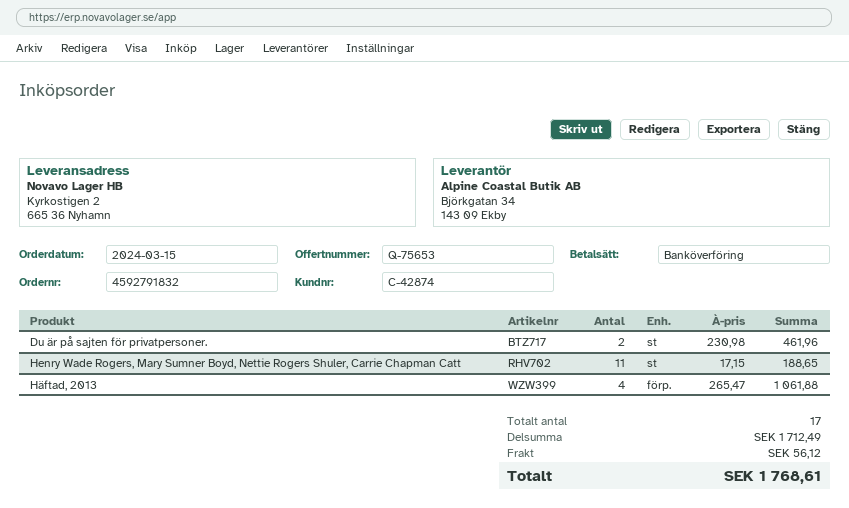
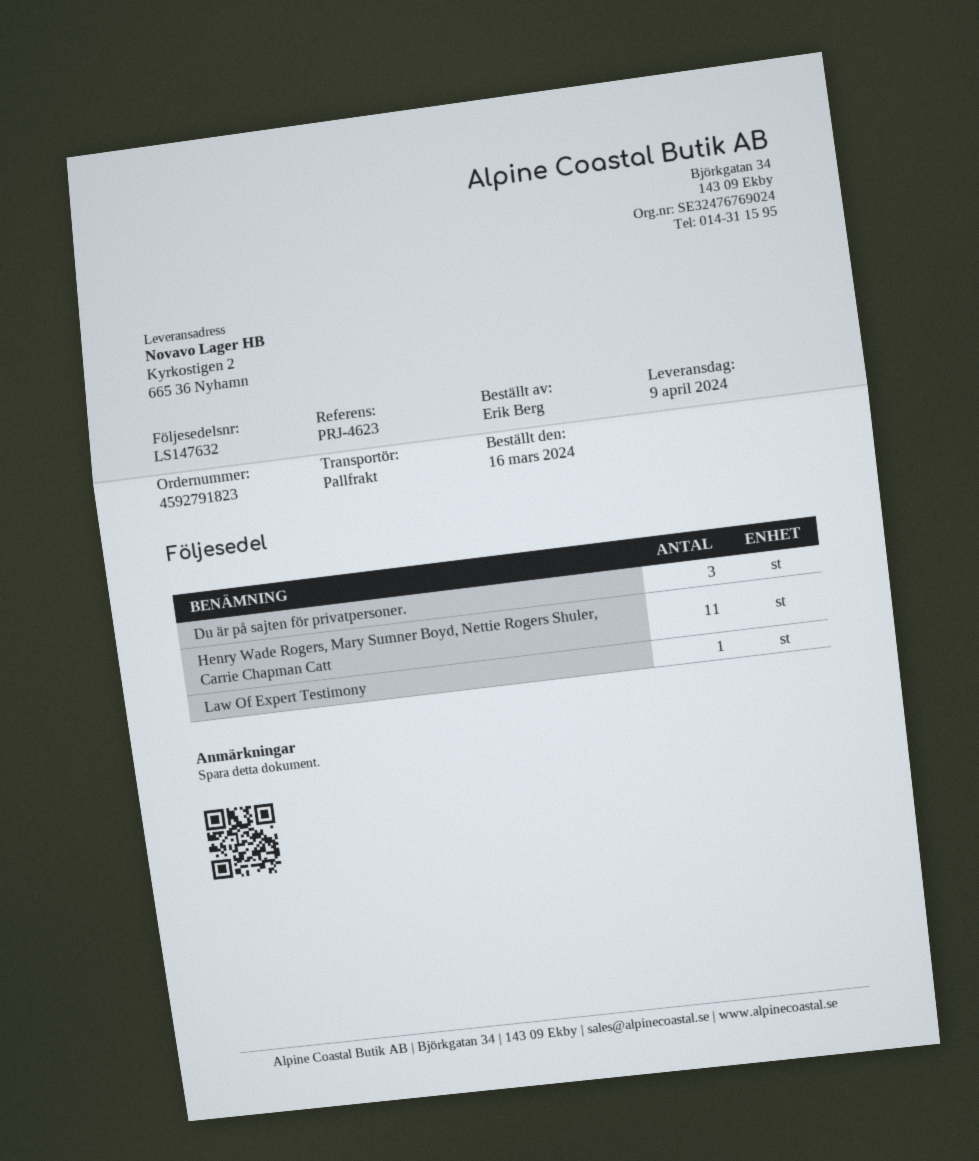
order number: 4592791832 -> 4592791823
order date: 2024-03-15 -> 2024-03-16
Du är på sajten för privatpersoner.: 2 -> 3
Häftad, 2013: 4 -> none
Law Of Expert Testimony: none -> 1

